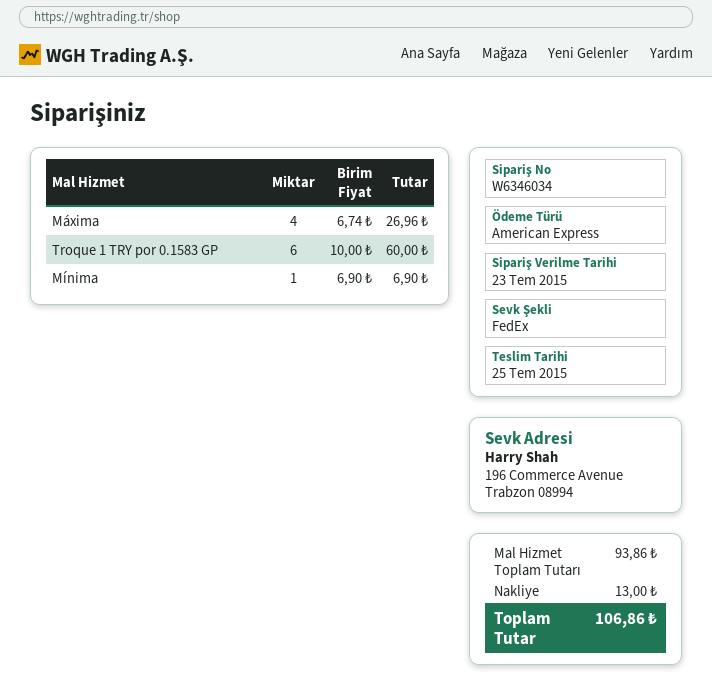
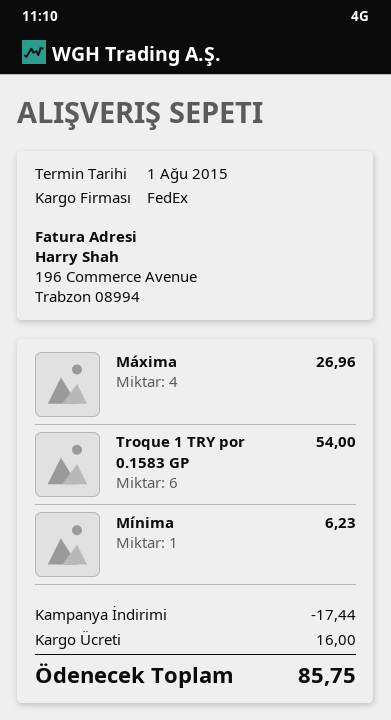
delivery date: 2015-07-25 -> 2015-08-01
Troque 1 TRY por 0.1583 GP: 6 for 60.00 -> 6 for 54.00
Mínima: 1 for 6.90 -> 1 for 6.23
discount: none -> 17.44
shipping: 13.00 -> 16.00
total: 106.86 -> 85.75

